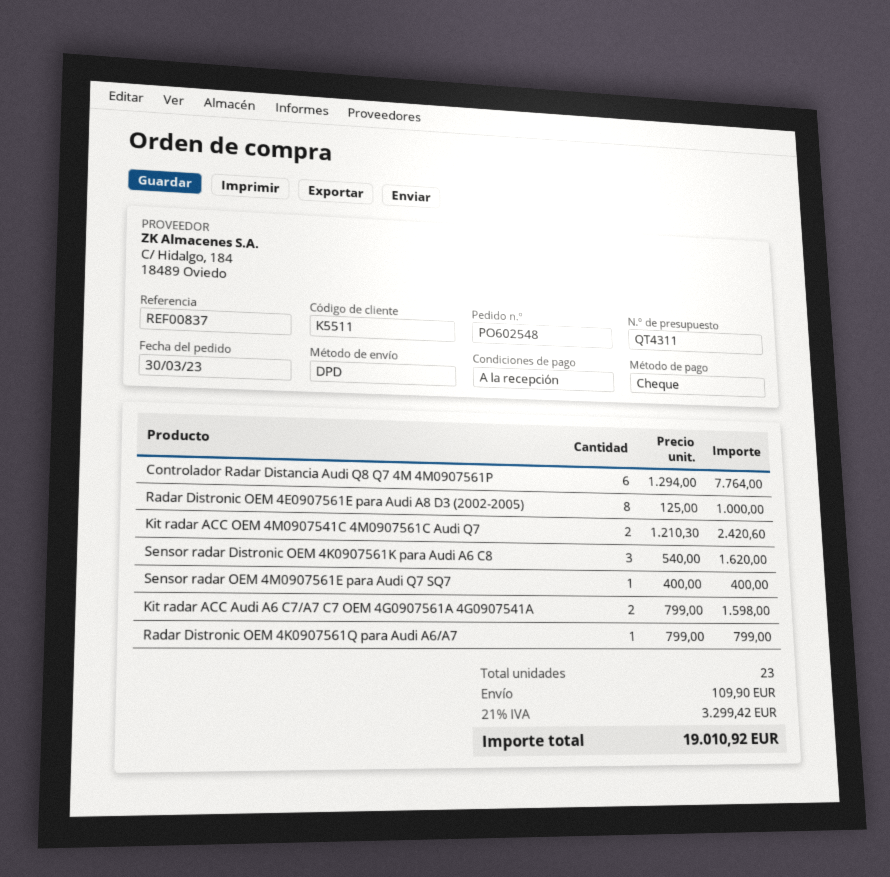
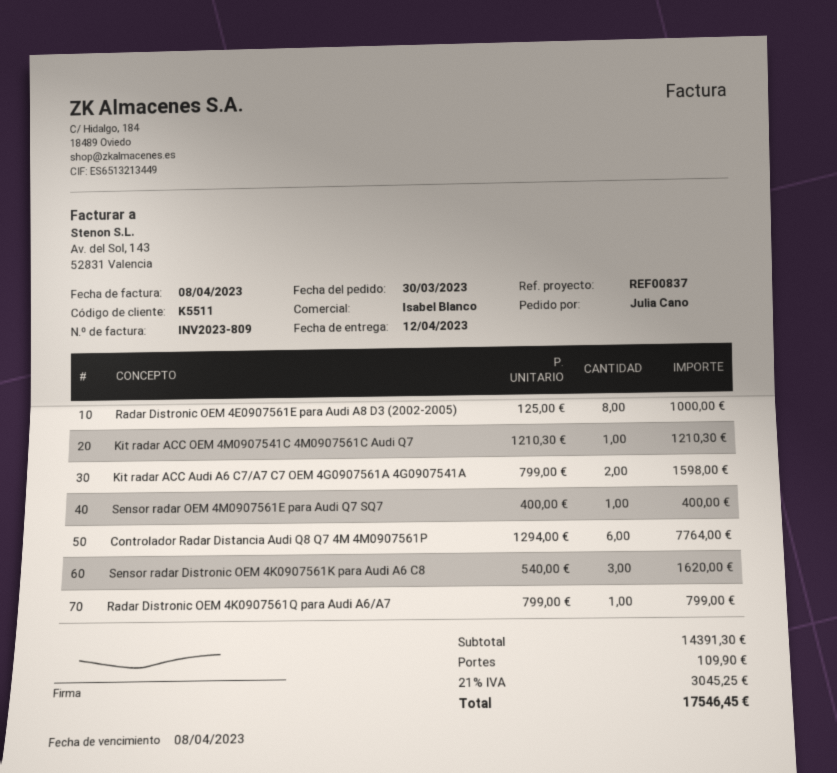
Kit radar ACC OEM 4M0907541C 4M0907561C Audi Q7: 2 x 1210.30 = 2420.60 -> 1 x 1210.30 = 1210.30
tax: 21% = 3299.42 -> 21% = 3045.25
total: 19010.92 -> 17546.45

